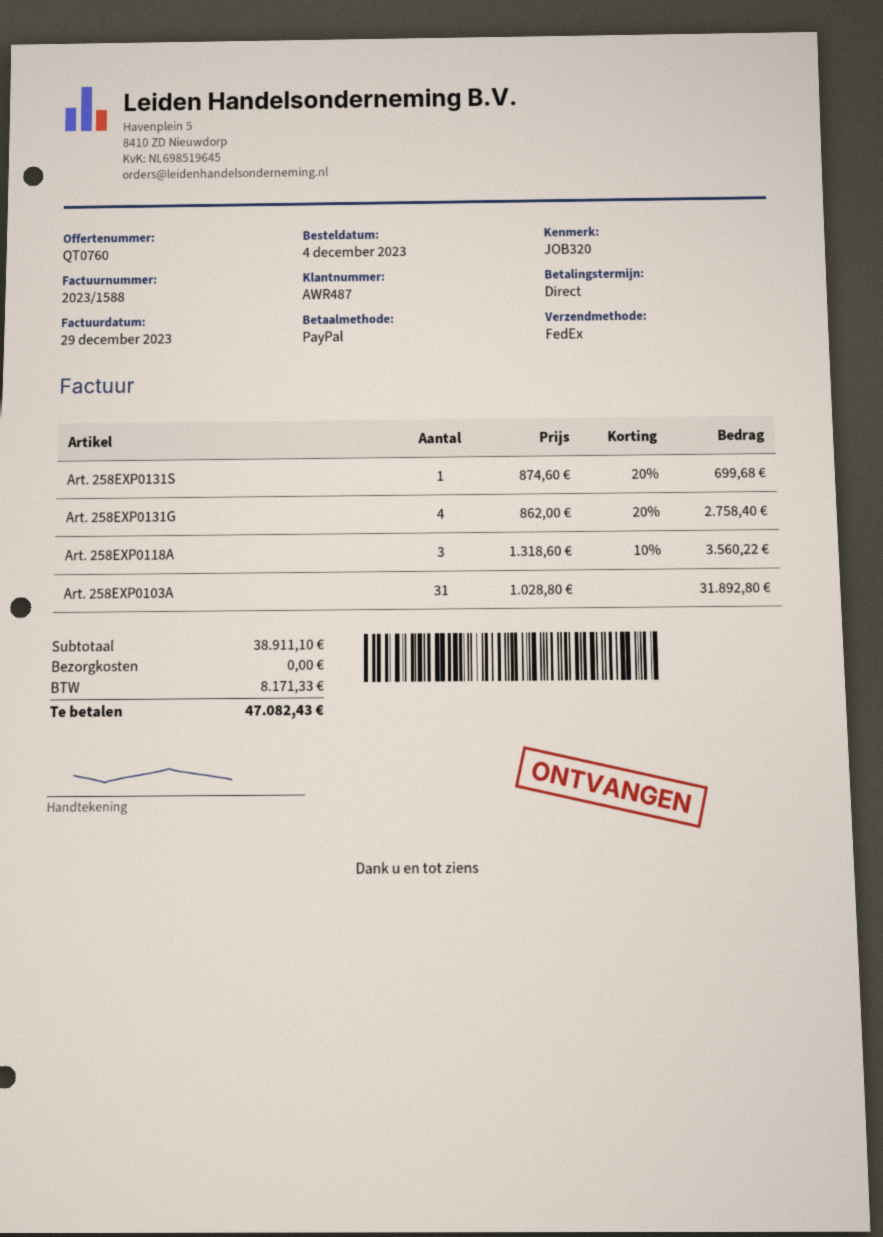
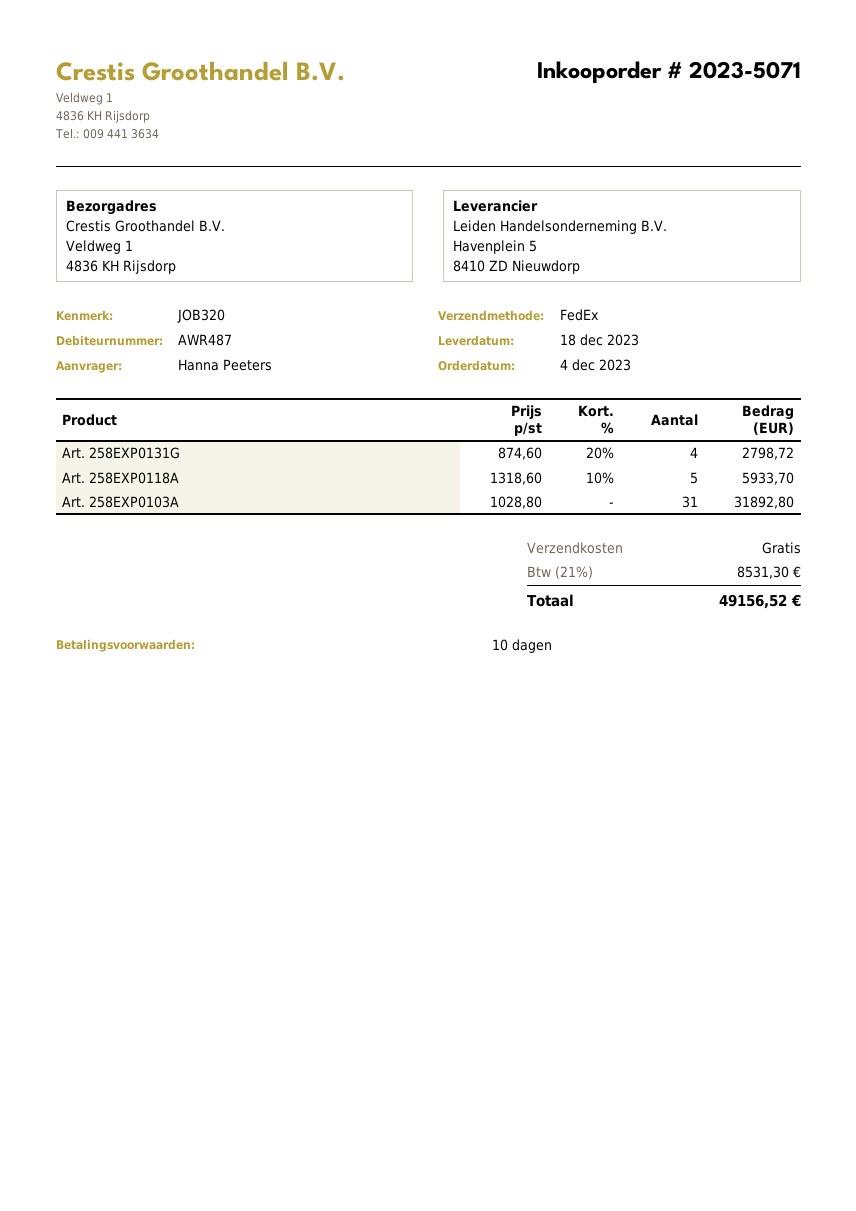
payment terms: on receipt -> 10 days
Art. 258EXP0131S: 1 x 874.60 - 20% = 699.68 -> none
Art. 258EXP0131G: 4 x 862.00 - 20% = 2758.40 -> 4 x 874.60 - 20% = 2798.72
Art. 258EXP0118A: 3 x 1318.60 - 10% = 3560.22 -> 5 x 1318.60 - 10% = 5933.70
tax: 8171.33 -> 8531.30
total: 47082.43 -> 49156.52

